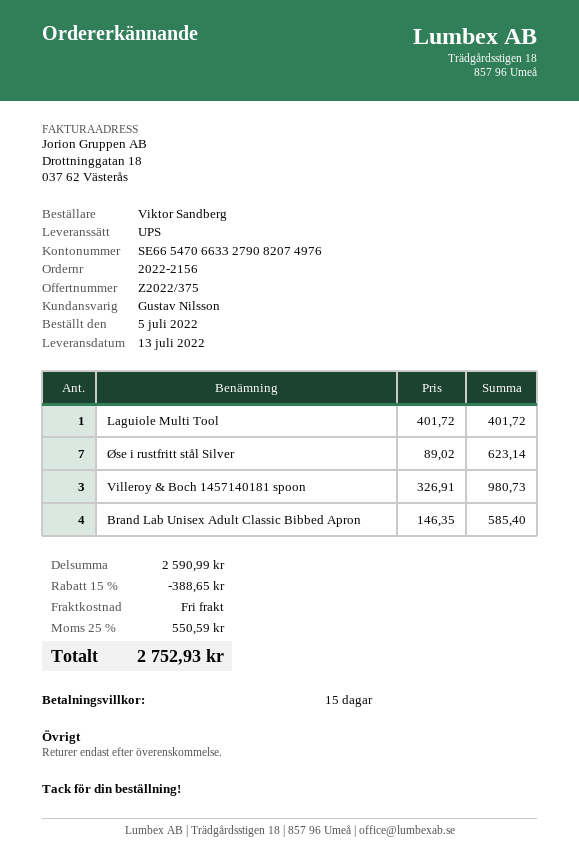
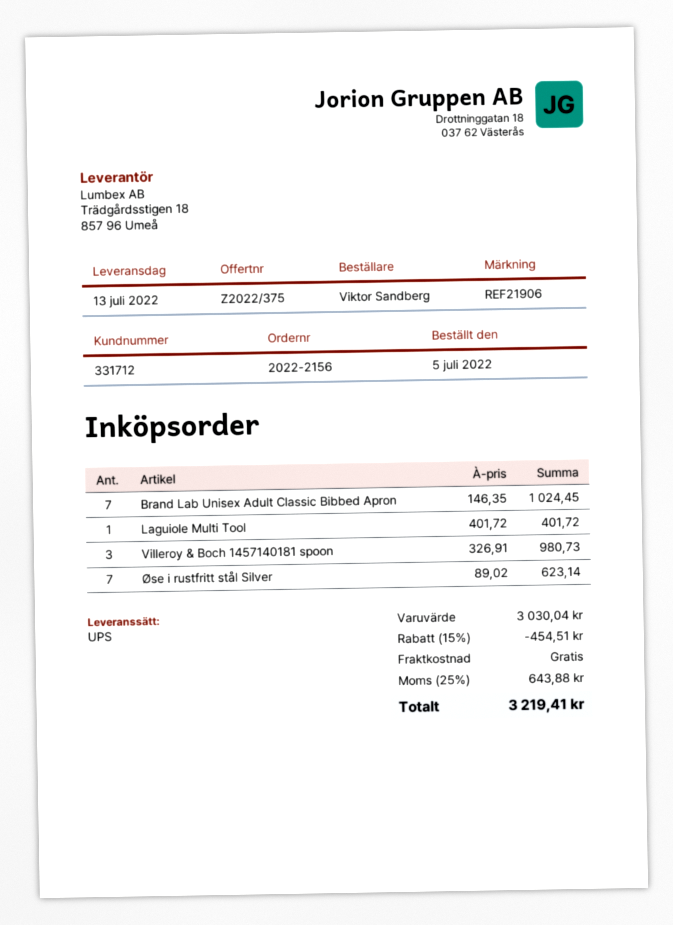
Brand Lab Unisex Adult Classic Bibbed Apron: 4 x 146.35 = 585.40 -> 7 x 146.35 = 1024.45
subtotal: 2590.99 -> 3030.04
discount: 15% = 388.65 -> 15% = 454.51
tax: 25% = 550.59 -> 25% = 643.88
total: 2752.93 -> 3219.41

